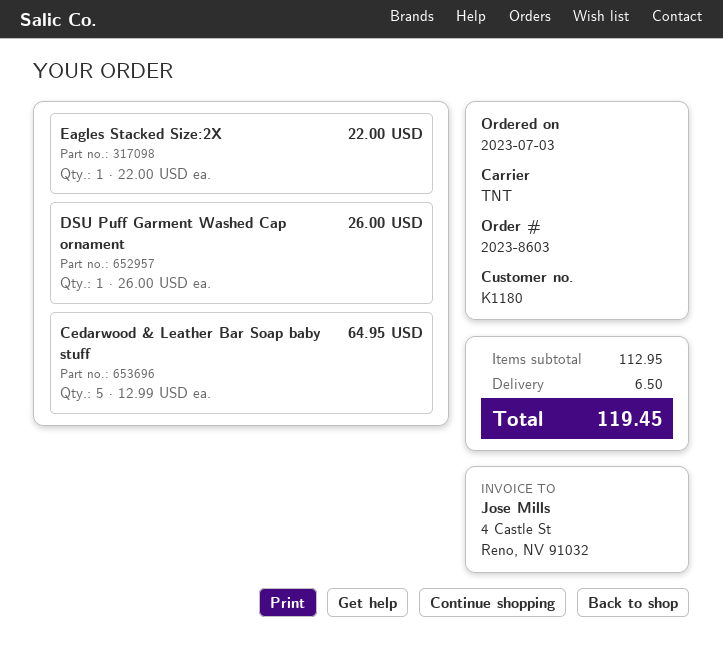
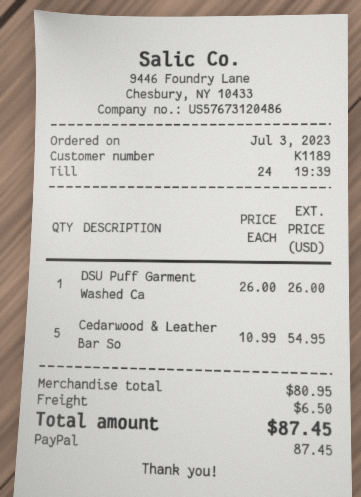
customer number: K1180 -> K1189
Eagles Stacked Size:2X: 1 x 22.00 = 22.00 -> none
Cedarwood & Leather Bar Soap baby stuff: 5 x 12.99 = 64.95 -> 5 x 10.99 = 54.95
subtotal: 112.95 -> 80.95
total: 119.45 -> 87.45

